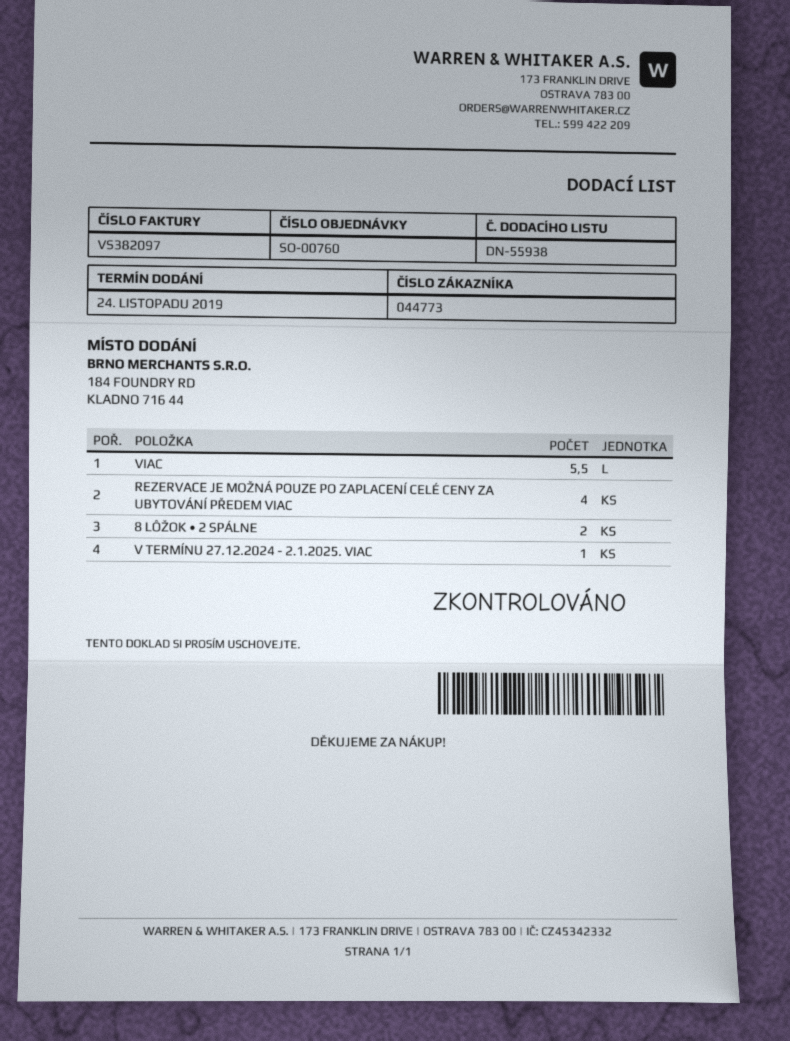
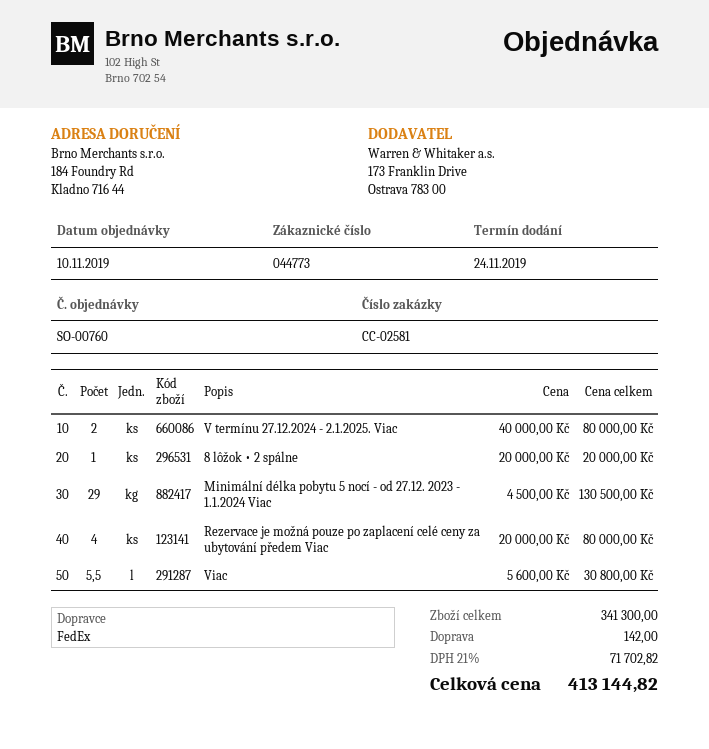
8 LÔŽOK • 2 SPÁLNE: 2 -> 1
V TERMÍNU 27.12.2024 - 2.1.2025. VIAC: 1 -> 2
Minimální délka pobytu 5 nocí - od 27.12. 2023 - 1.1.2024 Viac: none -> 29

